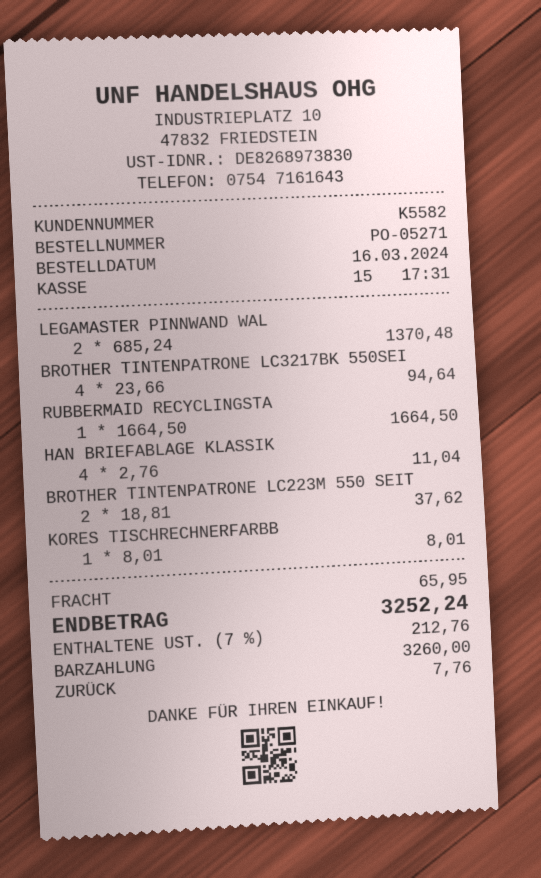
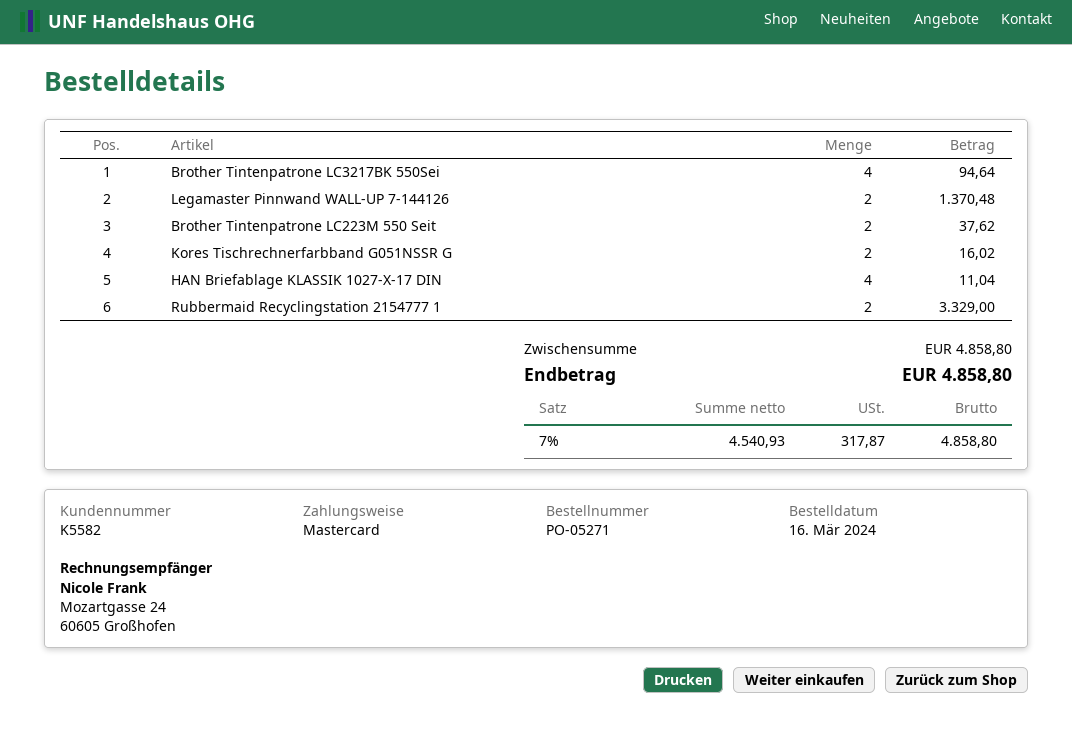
payment method: cash -> Mastercard
RUBBERMAID RECYCLINGSTA: 1 for 1664.50 -> 2 for 3329.00
KORES TISCHRECHNERFARBB: 1 for 8.01 -> 2 for 16.02
shipping: 65.95 -> none
tax: 7% = 212.76 -> 7% = 317.87
total: 3252.24 -> 4858.80

